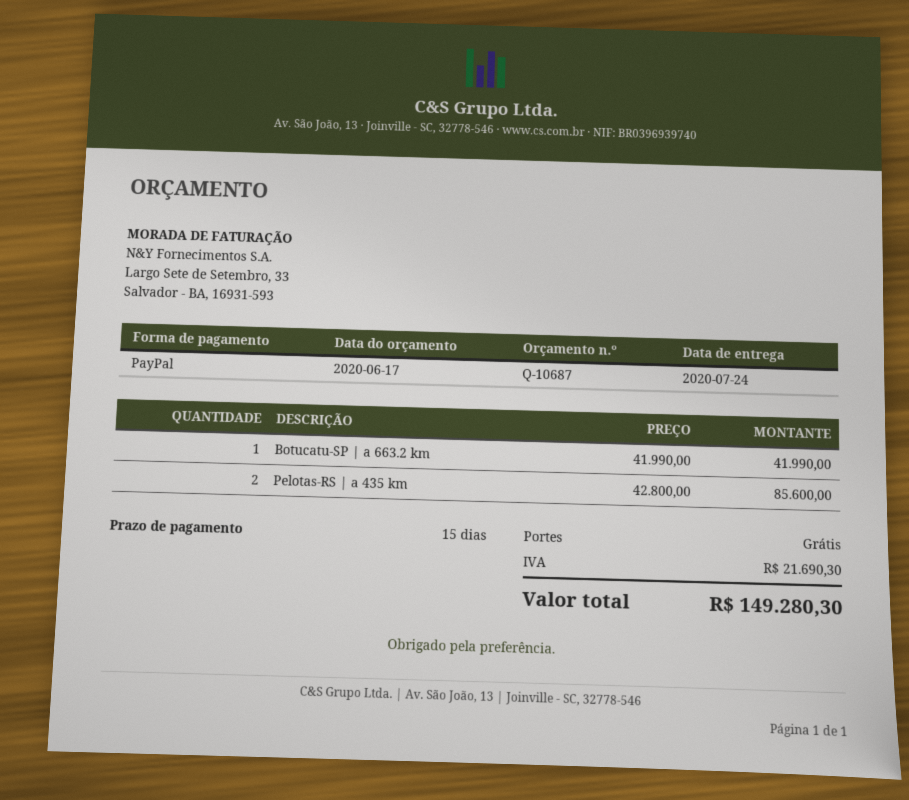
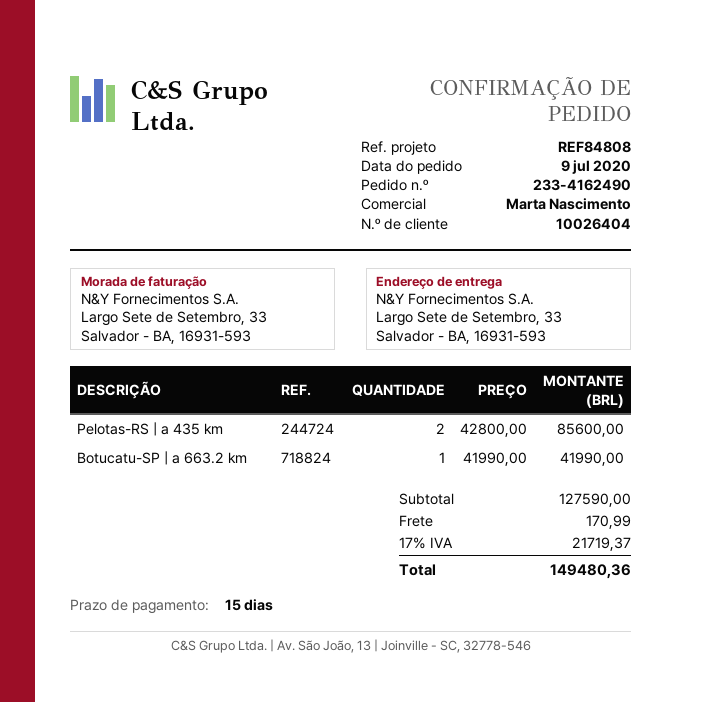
shipping: 0.00 -> 170.99
tax: 21690.30 -> 21719.37
total: 149280.30 -> 149480.36

